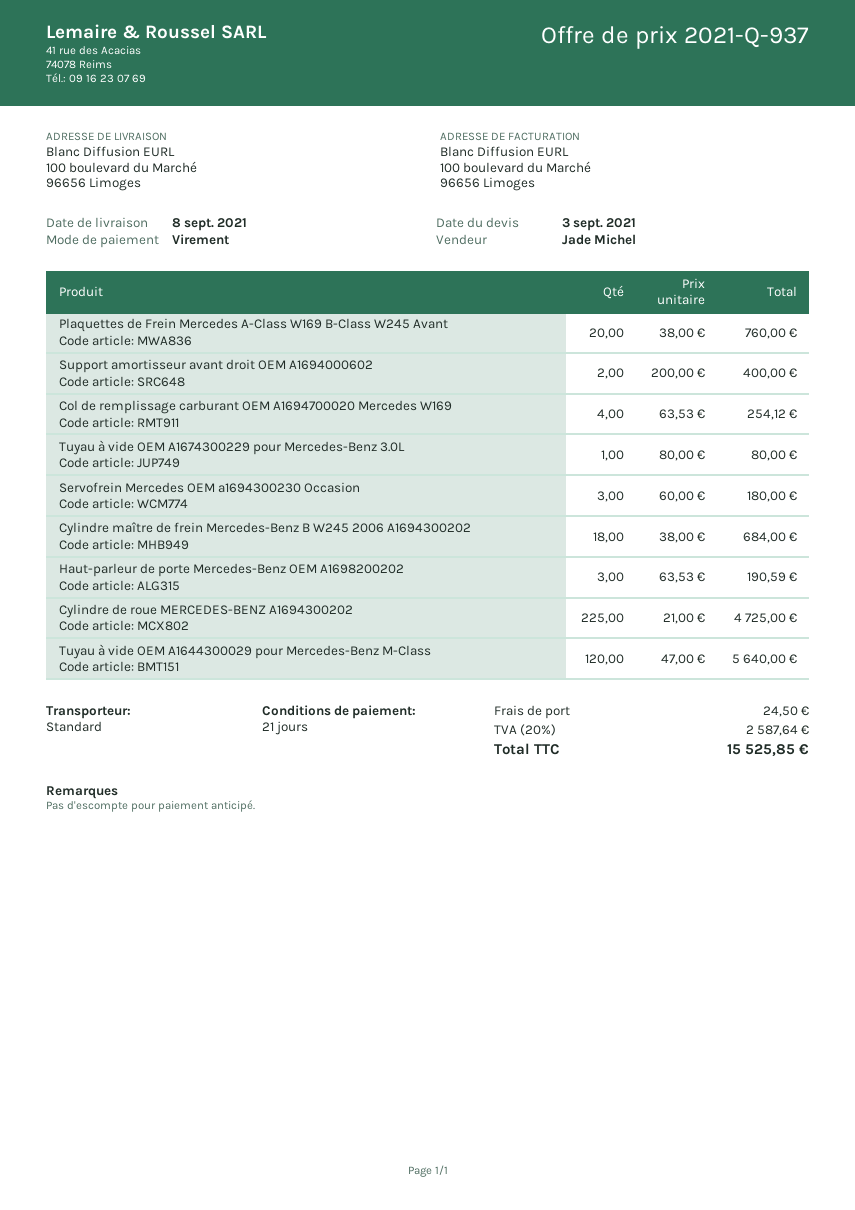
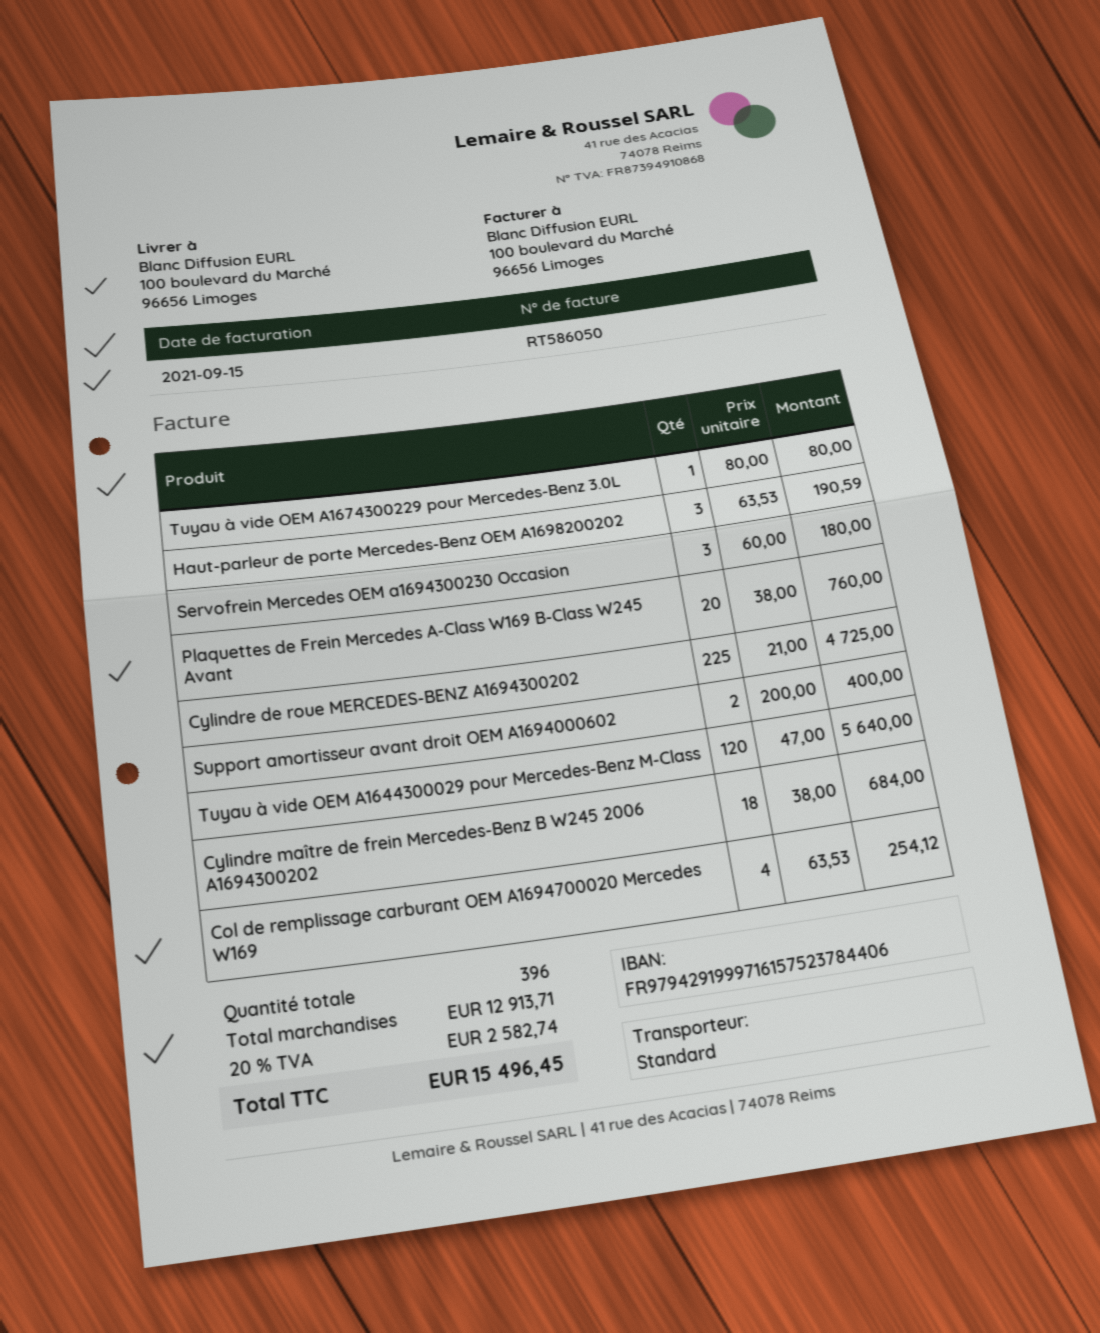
shipping: 24.50 -> none
tax: 20% = 2587.64 -> 20% = 2582.74
total: 15525.85 -> 15496.45

